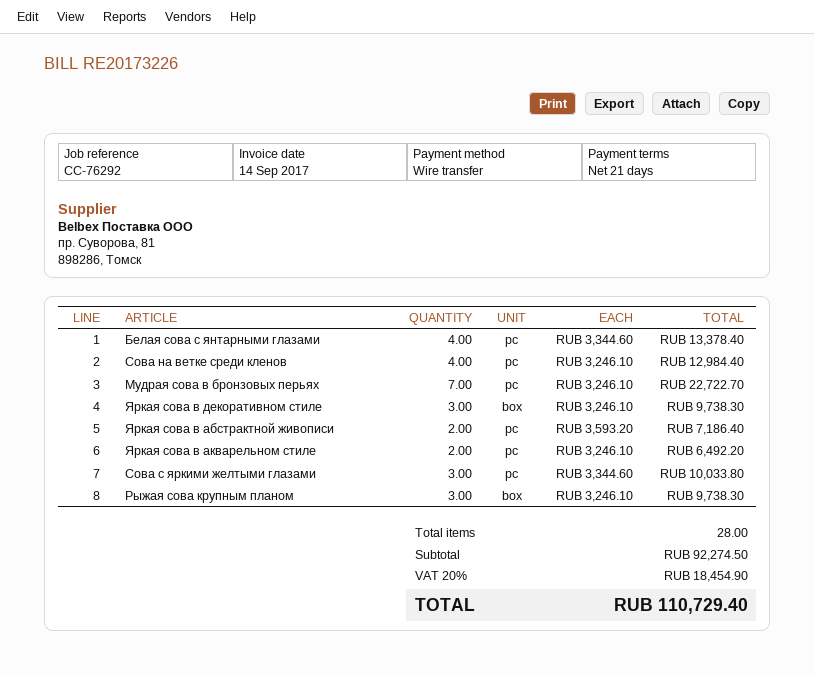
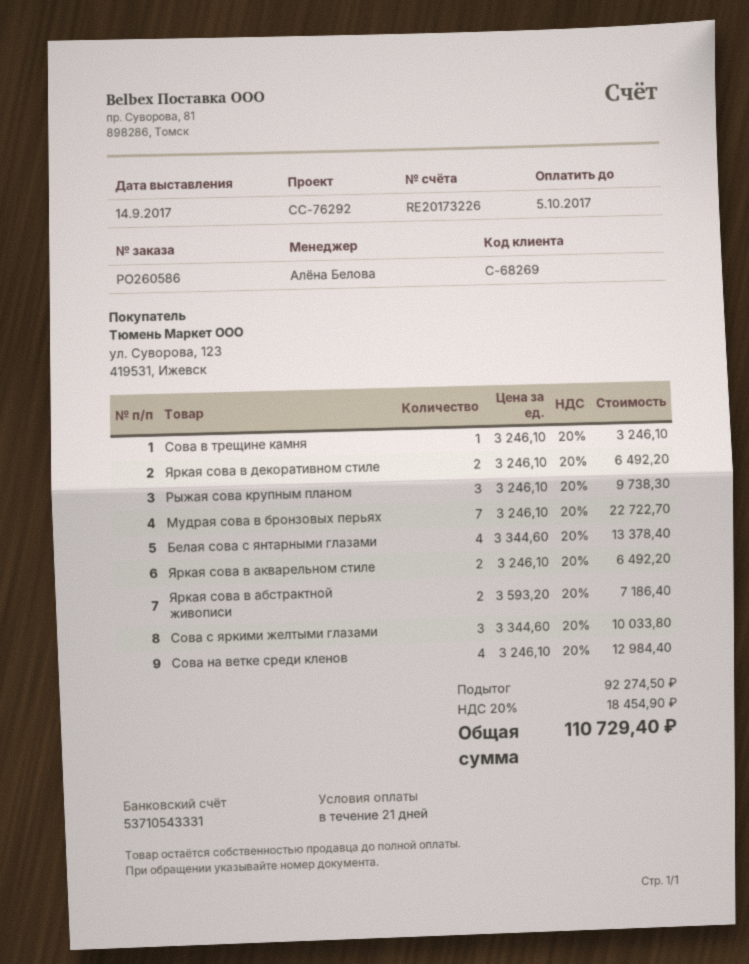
Яркая сова в декоративном стиле: 3 x 3246.10 = 9738.30 -> 2 x 3246.10 = 6492.20
Сова в трещине камня: none -> 1 x 3246.10 = 3246.10

